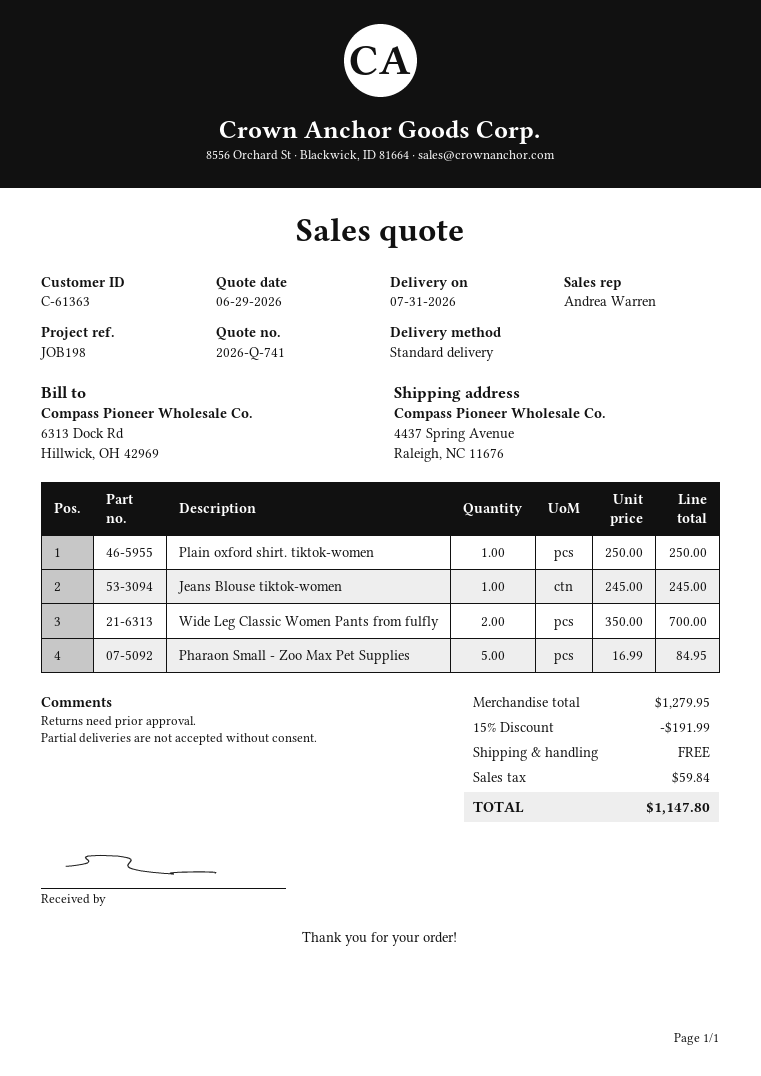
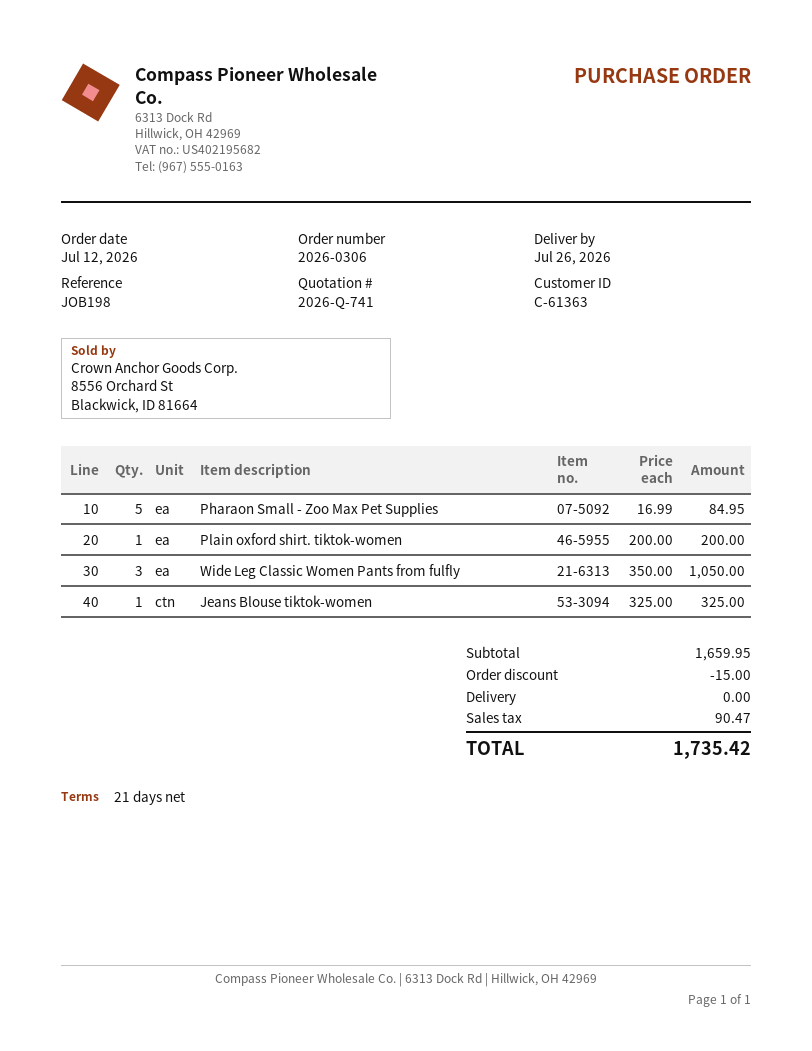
delivery date: 2026-07-31 -> 2026-07-26
Plain oxford shirt. tiktok-women: 1 x 250.00 = 250.00 -> 1 x 200.00 = 200.00
Jeans Blouse tiktok-women: 1 x 245.00 = 245.00 -> 1 x 325.00 = 325.00
Wide Leg Classic Women Pants from fulfly: 2 x 350.00 = 700.00 -> 3 x 350.00 = 1050.00
subtotal: 1279.95 -> 1659.95
discount: 191.99 -> 15.00
tax: 59.84 -> 90.47
total: 1147.80 -> 1735.42

